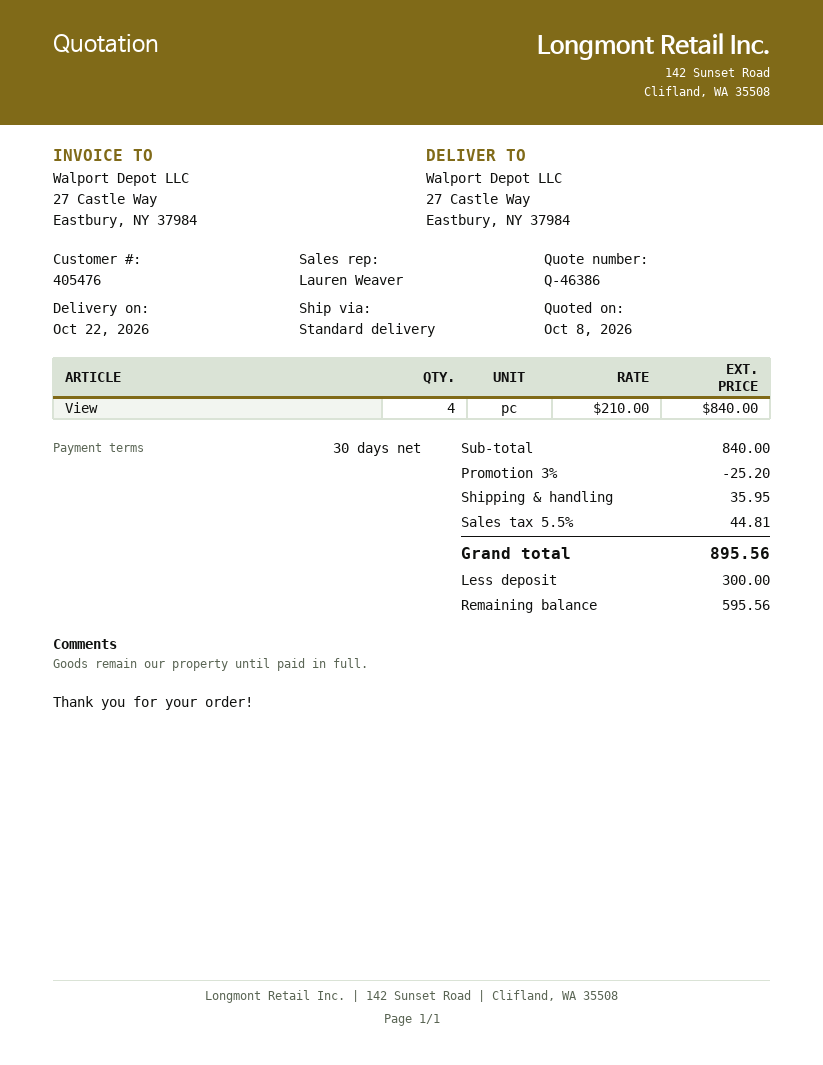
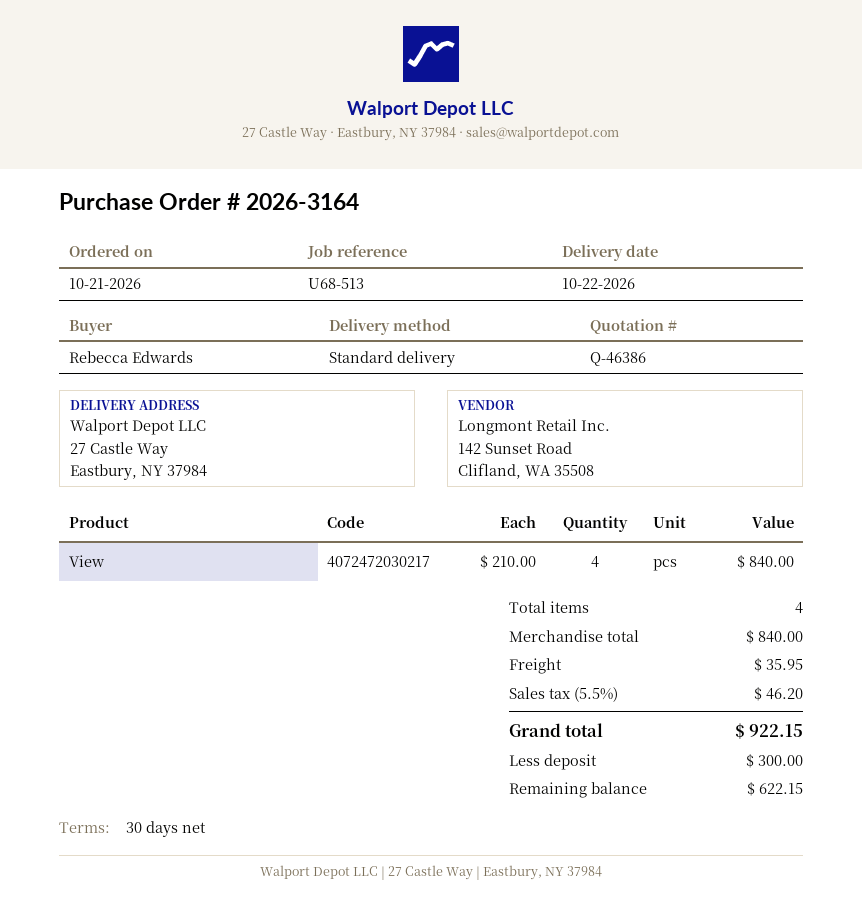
discount: 3% = 25.20 -> none
tax: 5.5% = 44.81 -> 5.5% = 46.20
total: 895.56 -> 922.15
balance: 595.56 -> 622.15

